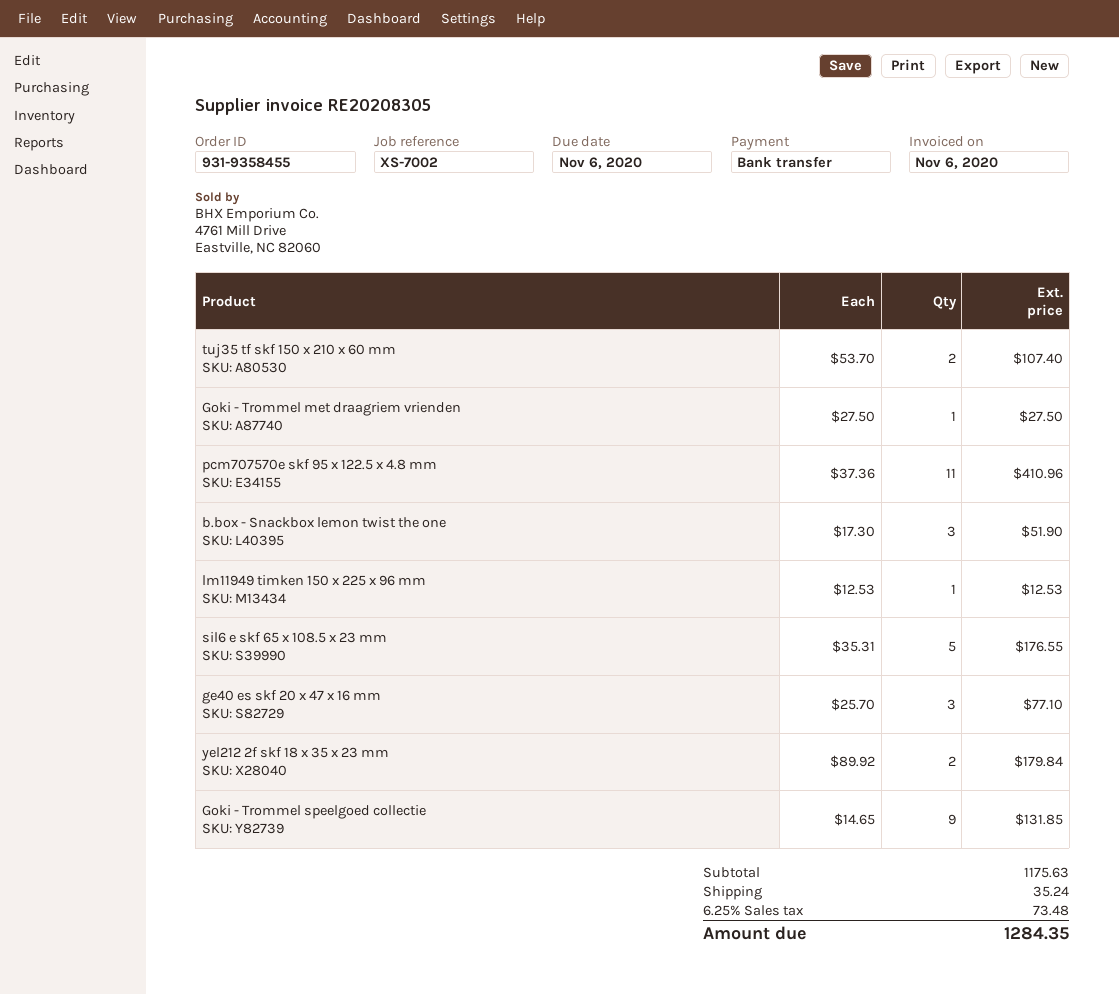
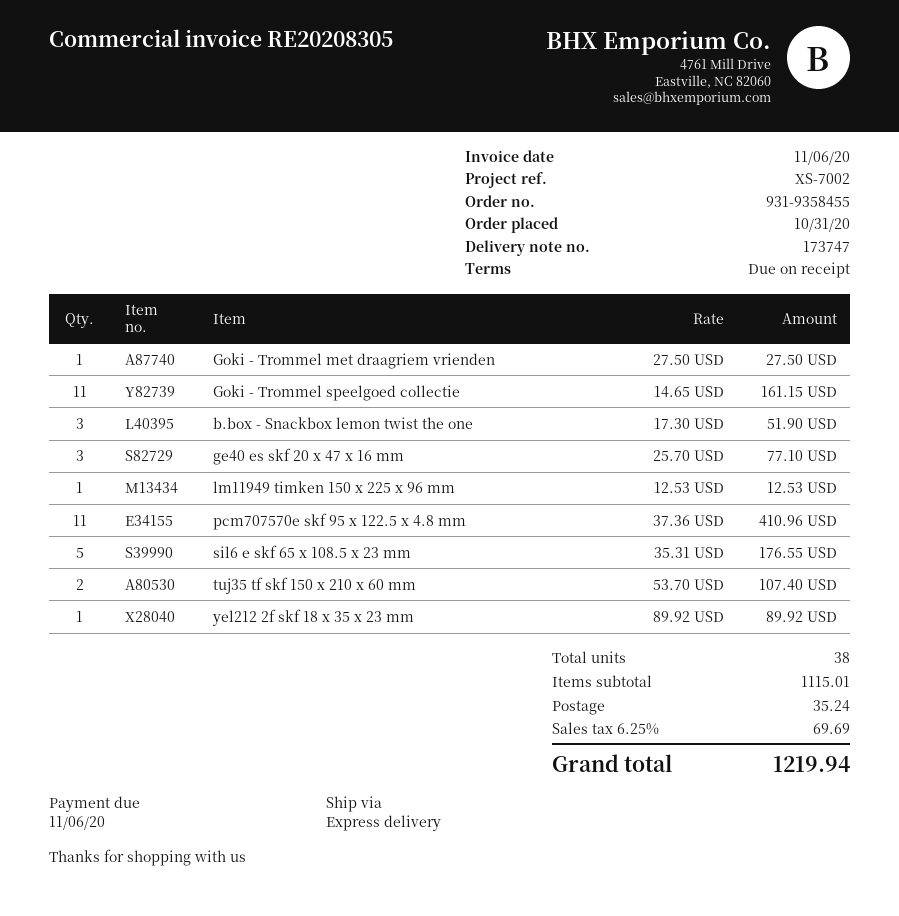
yel212 2f skf 18 x 35 x 23 mm: 2 x 89.92 = 179.84 -> 1 x 89.92 = 89.92
Goki - Trommel speelgoed collectie: 9 x 14.65 = 131.85 -> 11 x 14.65 = 161.15
subtotal: 1175.63 -> 1115.01
tax: 6.25% = 73.48 -> 6.25% = 69.69
total: 1284.35 -> 1219.94

